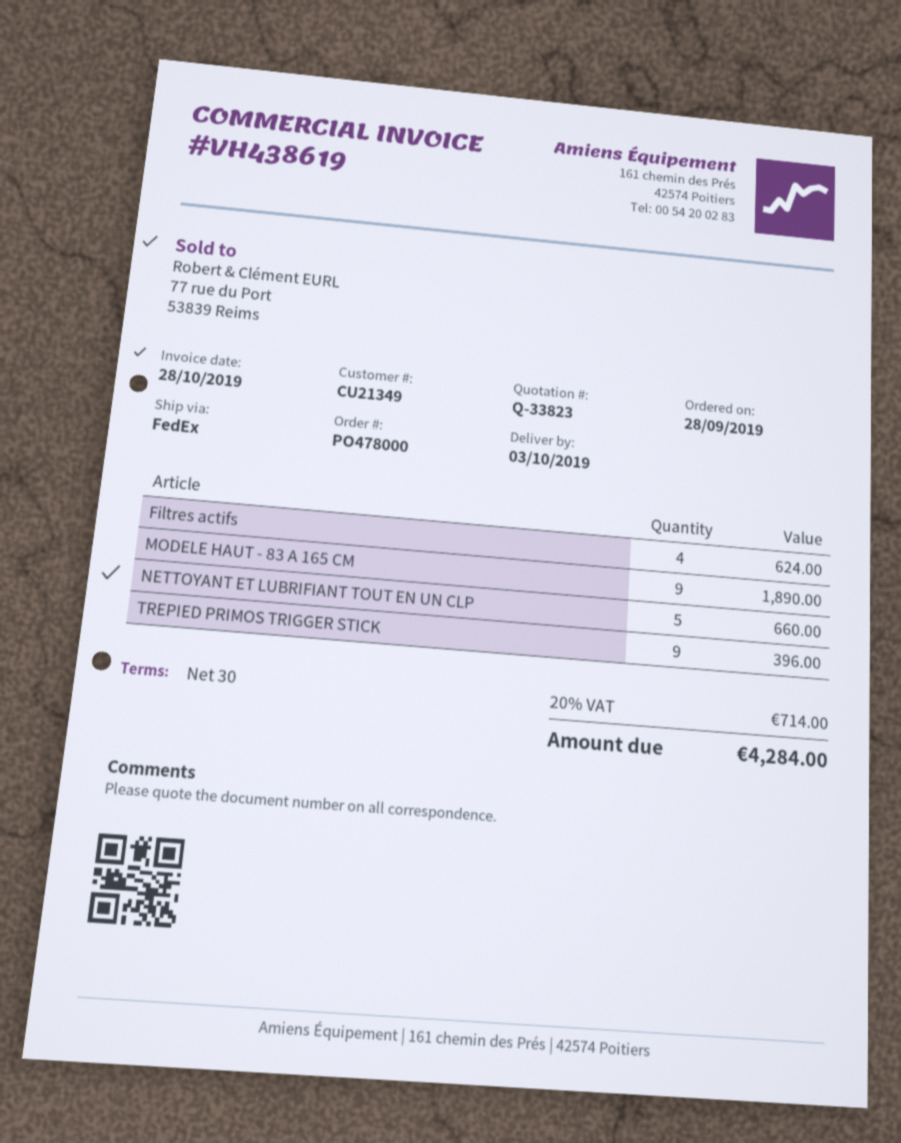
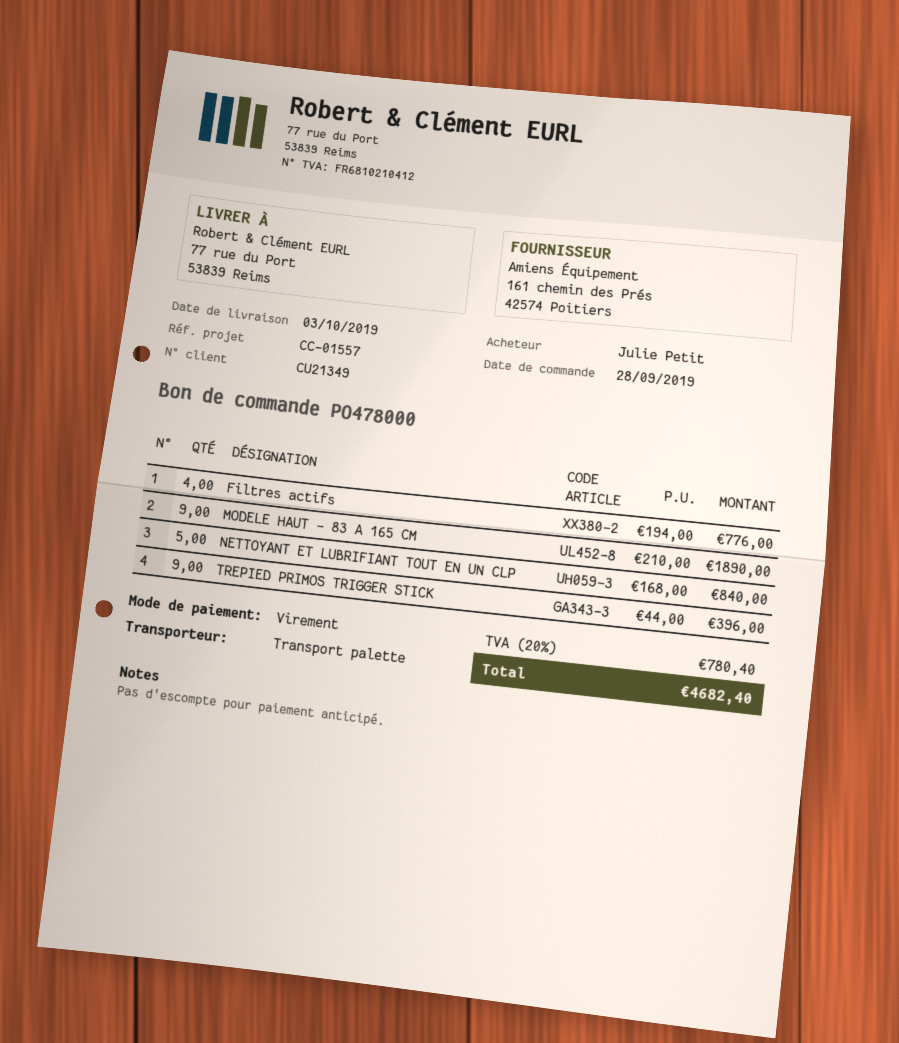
shipping method: FedEx -> pallet freight
Filtres actifs: 4 for 624.00 -> 4 for 776.00
NETTOYANT ET LUBRIFIANT TOUT EN UN CLP: 5 for 660.00 -> 5 for 840.00
tax: 20% = 714.00 -> 20% = 780.40
total: 4284.00 -> 4682.40

